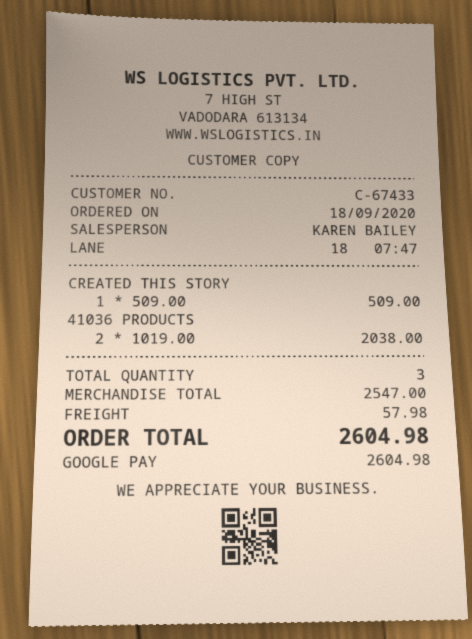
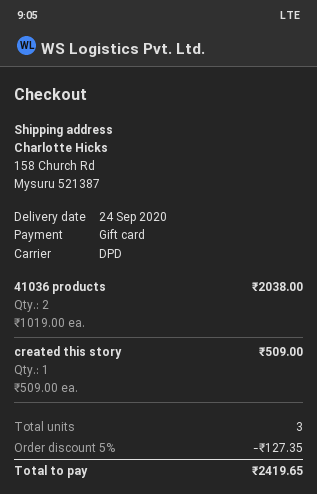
payment method: Google Pay -> gift card
discount: none -> 5% = 127.35
shipping: 57.98 -> none
total: 2604.98 -> 2419.65

